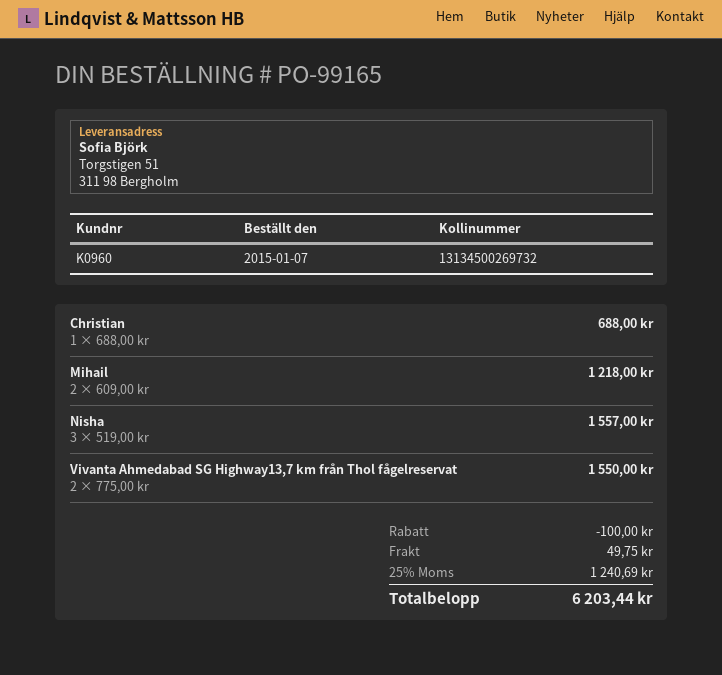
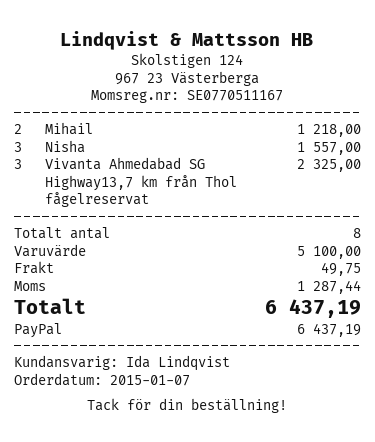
Christian: 1 for 688.00 -> none
Vivanta Ahmedabad SG Highway13,7 km från Thol fågelreservat: 2 for 1550.00 -> 3 for 2325.00
discount: 100.00 -> none
tax: 1240.69 -> 1287.44
total: 6203.44 -> 6437.19

